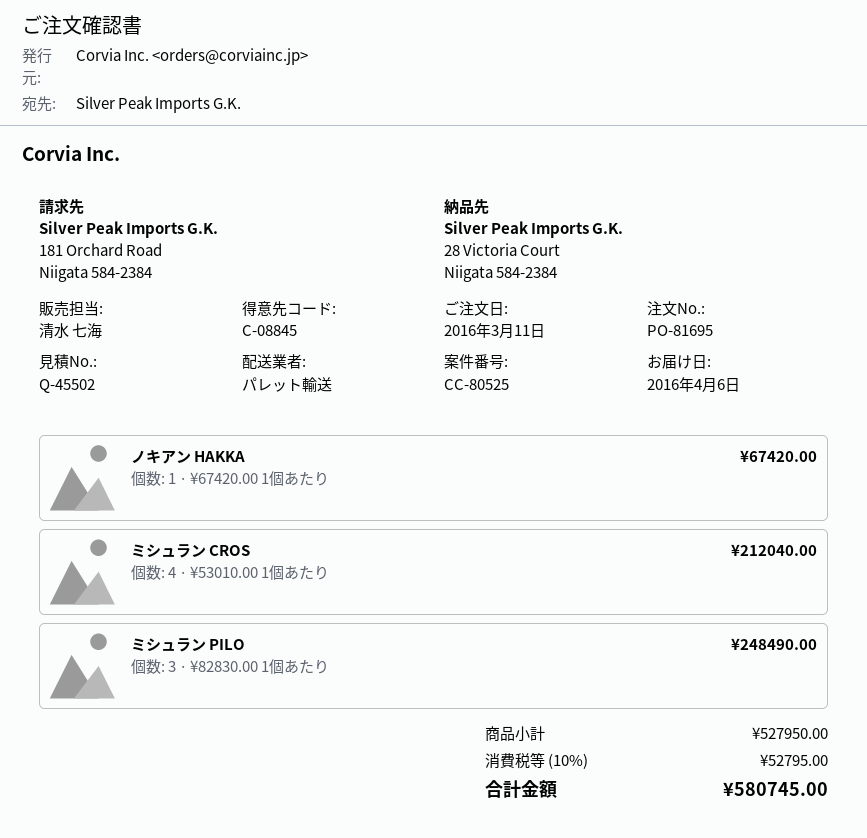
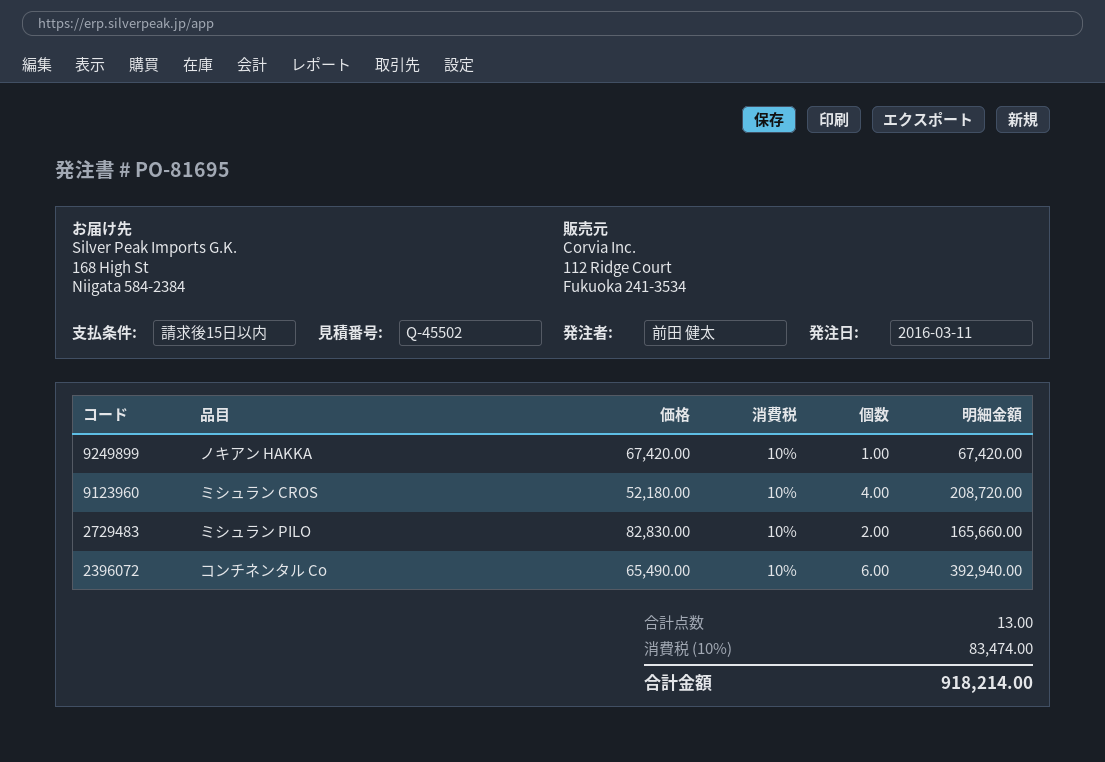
ship to: 28 Victoria Court, Niigata 584-2384 -> 168 High St, Niigata 584-2384
ミシュラン CROS: 4 x 53010.00 = 212040.00 -> 4 x 52180.00 = 208720.00
ミシュラン PILO: 3 x 82830.00 = 248490.00 -> 2 x 82830.00 = 165660.00
コンチネンタル Co: none -> 6 x 65490.00 = 392940.00
tax: 10% = 52795.00 -> 10% = 83474.00
total: 580745.00 -> 918214.00

